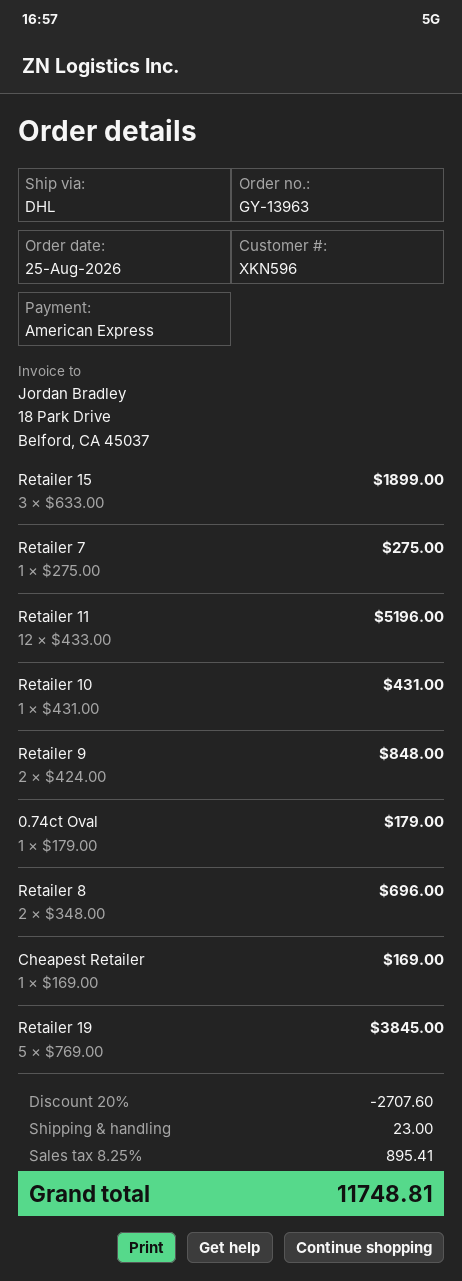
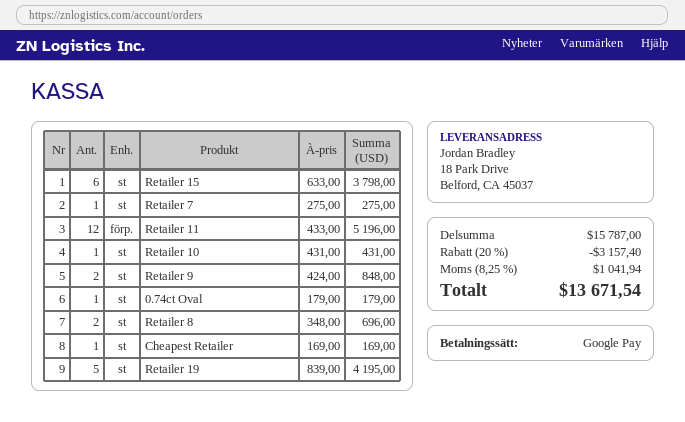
payment method: American Express -> Google Pay
Retailer 15: 3 x 633.00 = 1899.00 -> 6 x 633.00 = 3798.00
Retailer 19: 5 x 769.00 = 3845.00 -> 5 x 839.00 = 4195.00
discount: 20% = 2707.60 -> 20% = 3157.40
shipping: 23.00 -> none
tax: 8.25% = 895.41 -> 8.25% = 1041.94
total: 11748.81 -> 13671.54

